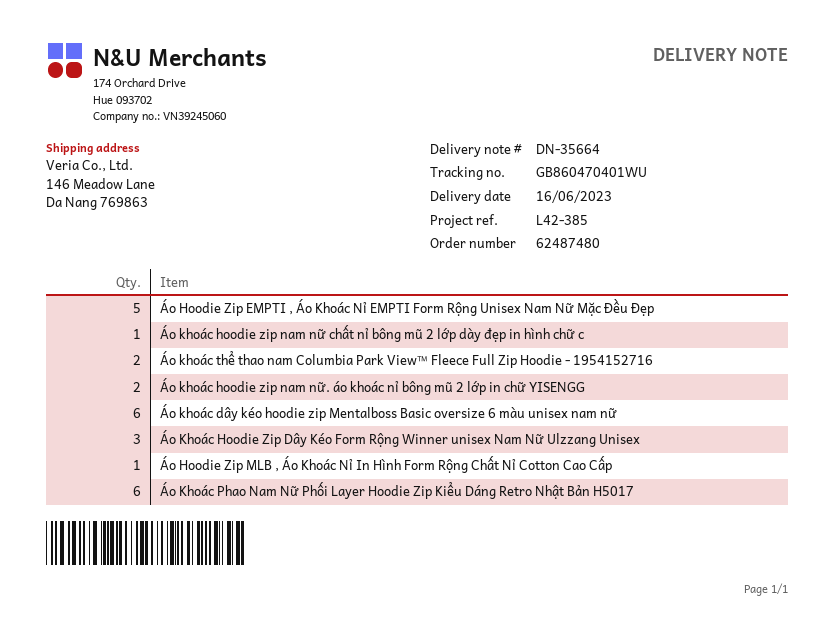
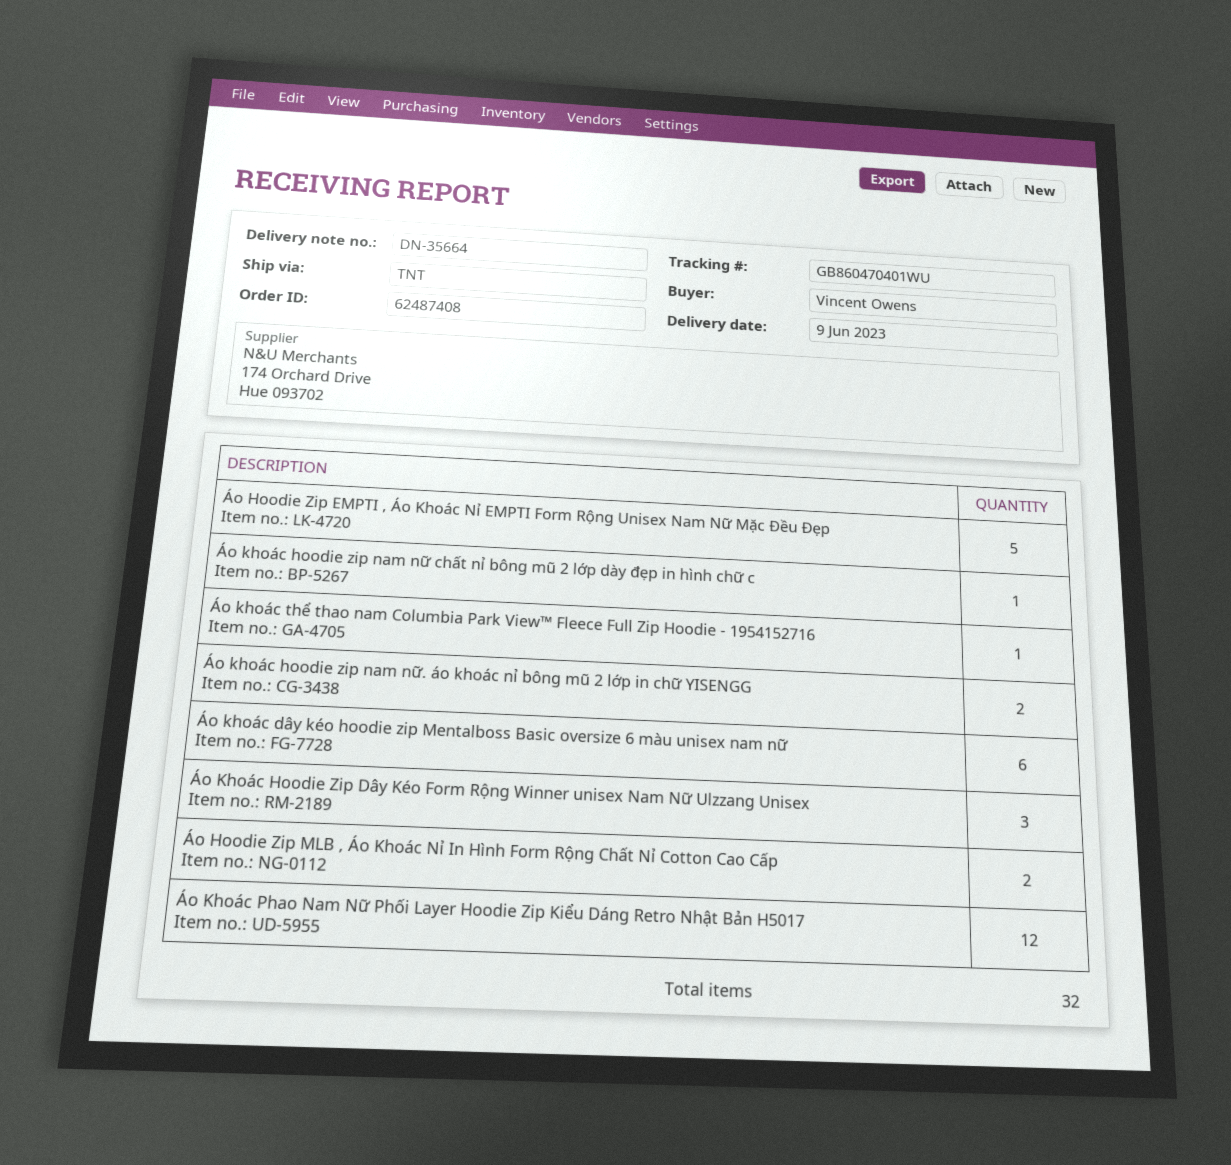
order number: 62487480 -> 62487408
delivery date: 2023-06-16 -> 2023-06-09
Áo khoác thể thao nam Columbia Park View™ Fleece Full Zip Hoodie - 1954152716: 2 -> 1
Áo Hoodie Zip MLB , Áo Khoác Nỉ In Hình Form Rộng Chất Nỉ Cotton Cao Cấp: 1 -> 2
Áo Khoác Phao Nam Nữ Phối Layer Hoodie Zip Kiểu Dáng Retro Nhật Bản H5017: 6 -> 12

